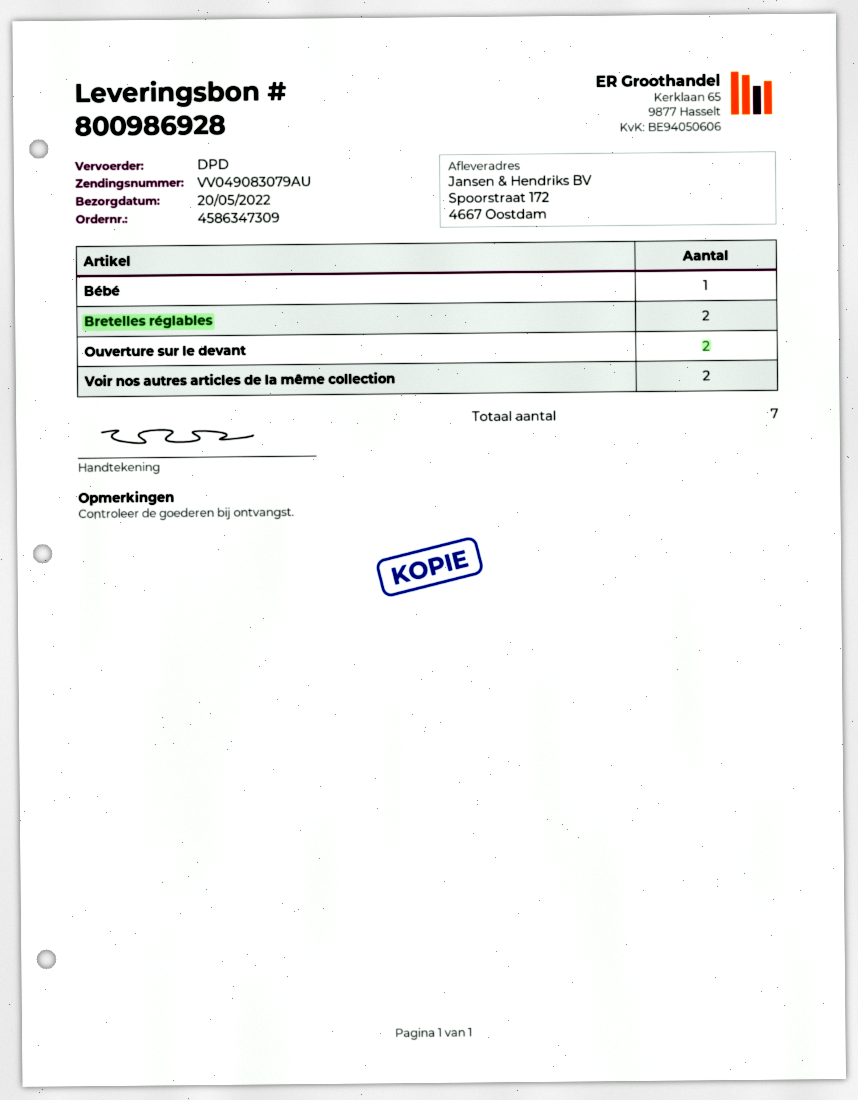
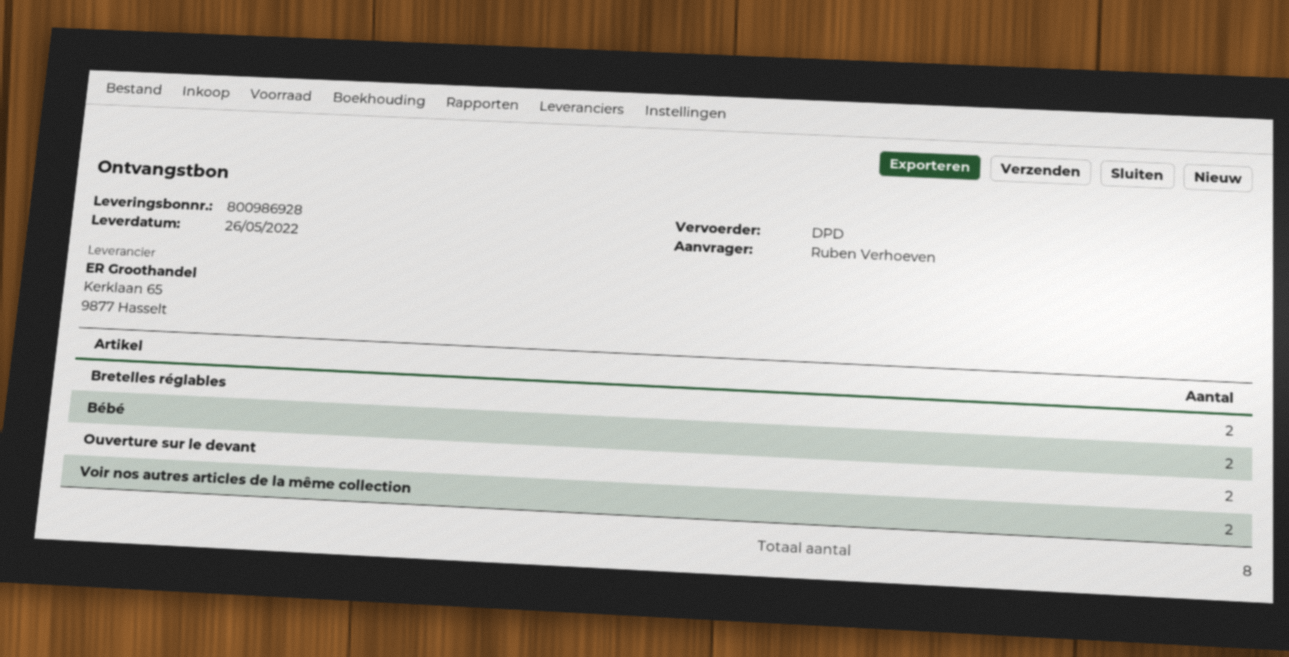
delivery date: 2022-05-20 -> 2022-05-26
Bébé: 1 -> 2
total quantity: 7 -> 8

